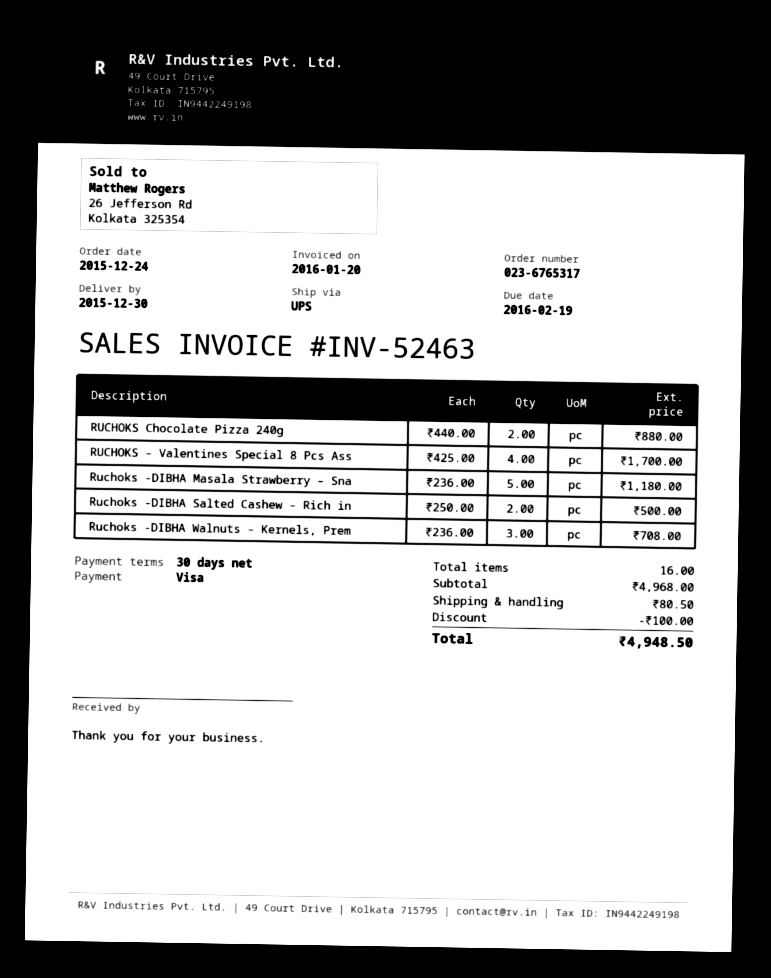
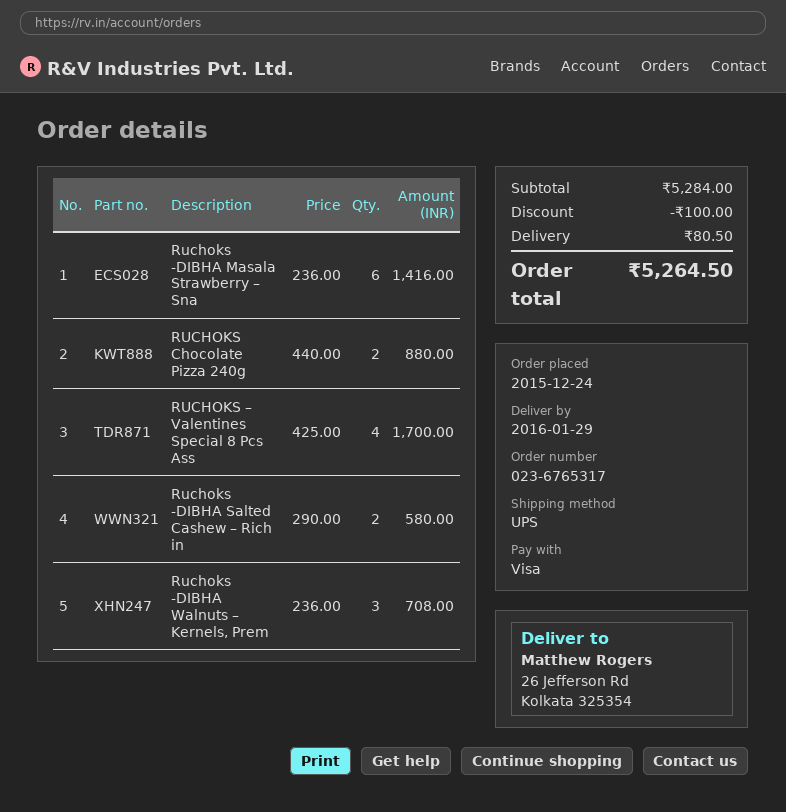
delivery date: 2015-12-30 -> 2016-01-29
Ruchoks -DIBHA Masala Strawberry – Sna: 5 x 236.00 = 1180.00 -> 6 x 236.00 = 1416.00
Ruchoks -DIBHA Salted Cashew – Rich in: 2 x 250.00 = 500.00 -> 2 x 290.00 = 580.00
subtotal: 4968.00 -> 5284.00
total: 4948.50 -> 5264.50

